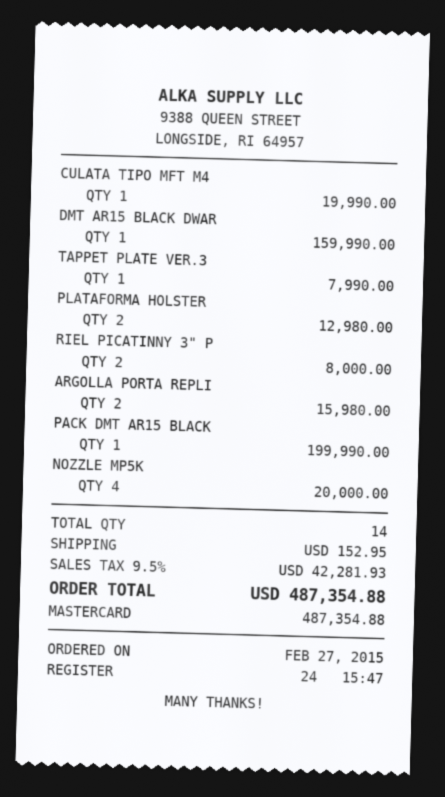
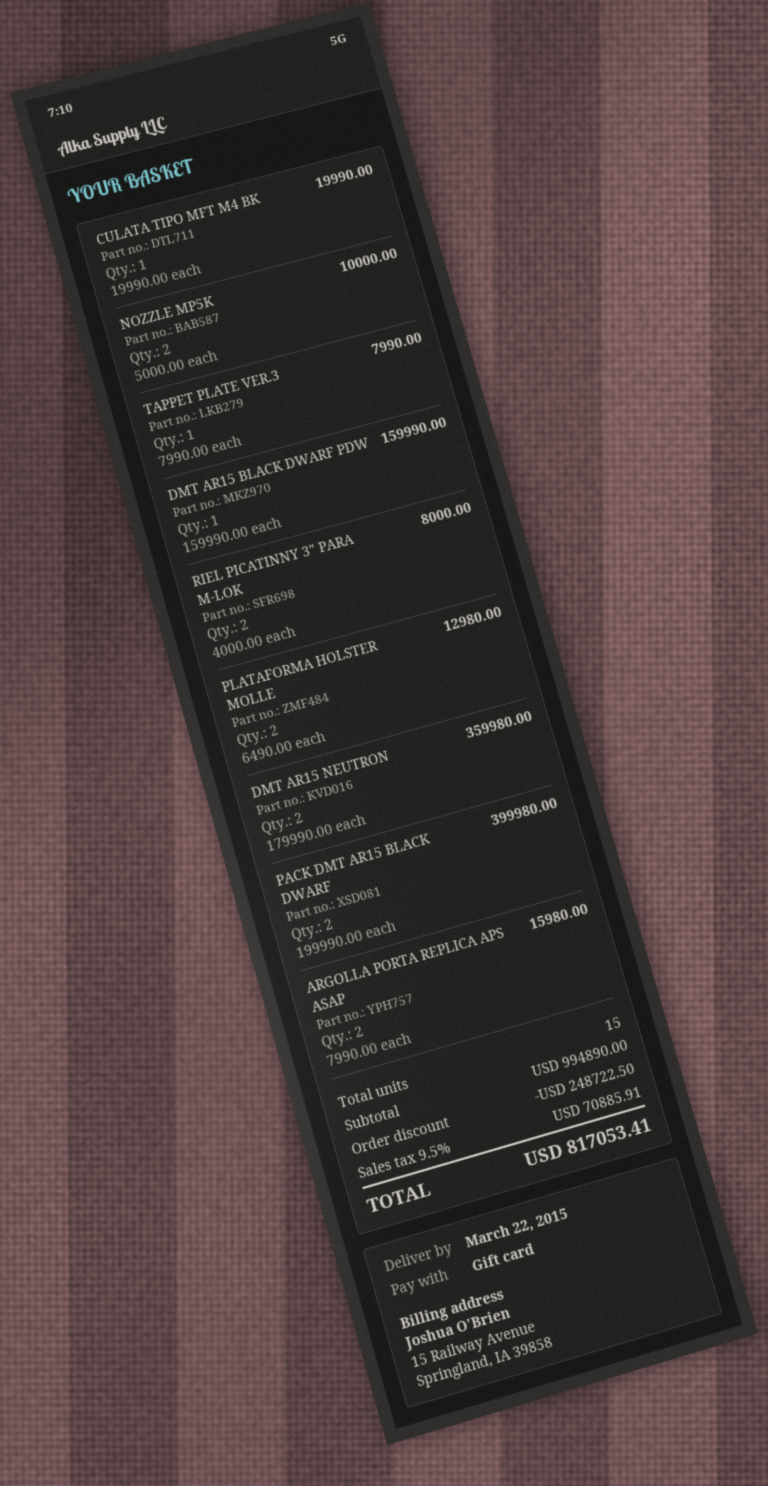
payment method: Mastercard -> gift card
PACK DMT AR15 BLACK: 1 for 199990.00 -> 2 for 399980.00
NOZZLE MP5K: 4 for 20000.00 -> 2 for 10000.00
DMT AR15 NEUTRON: none -> 2 for 359980.00
total quantity: 14 -> 15
discount: none -> 248722.50
shipping: 152.95 -> none
tax: 9.5% = 42281.93 -> 9.5% = 70885.91
total: 487354.88 -> 817053.41

